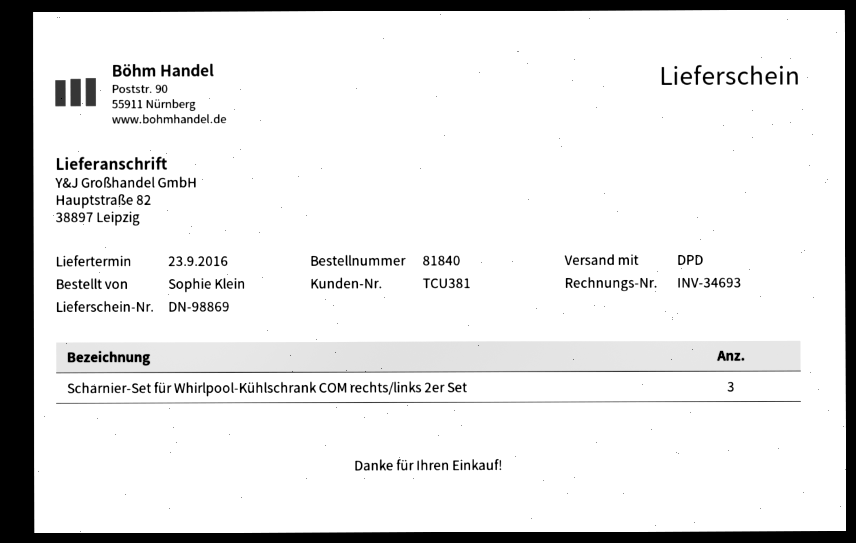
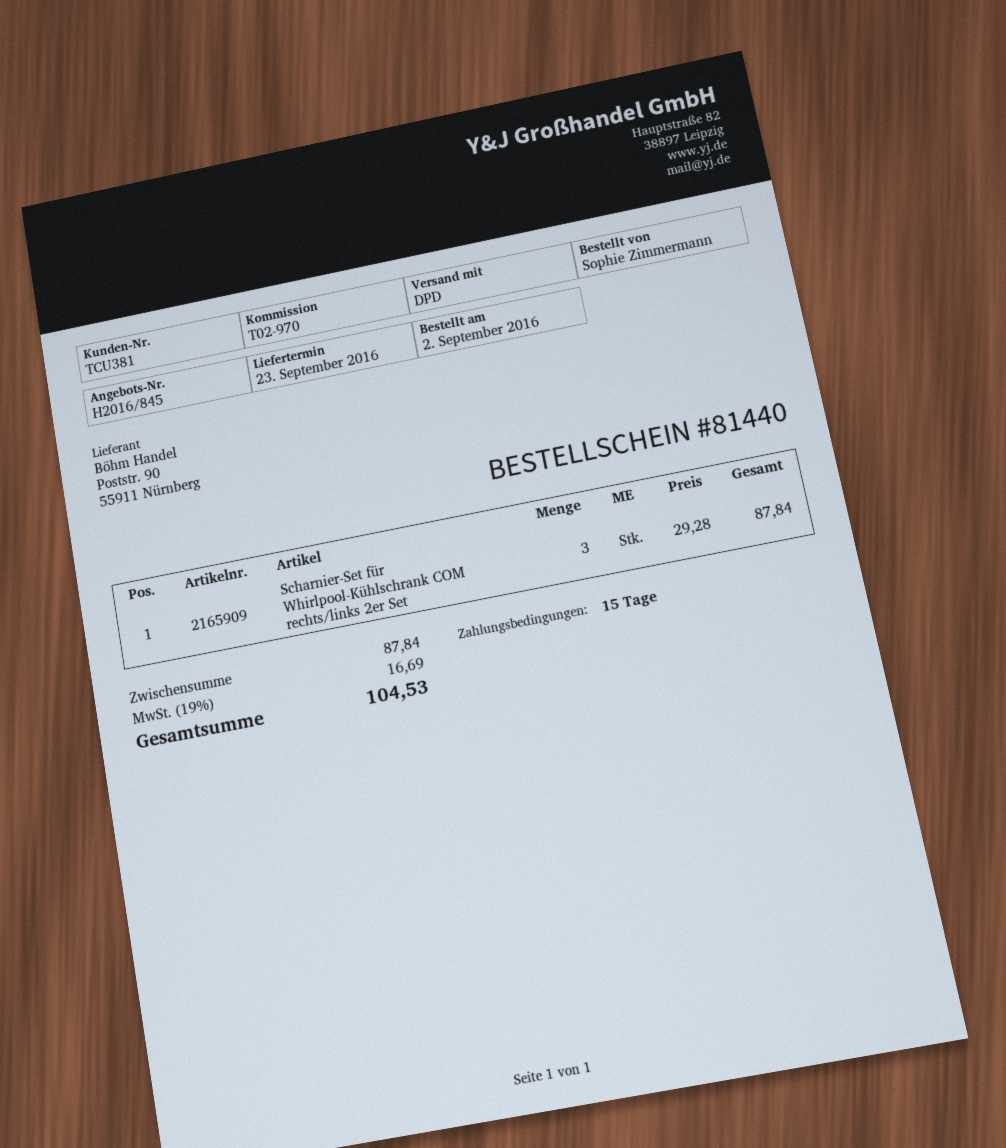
order number: 81840 -> 81440
ordered by: Sophie Klein -> Sophie Zimmermann

